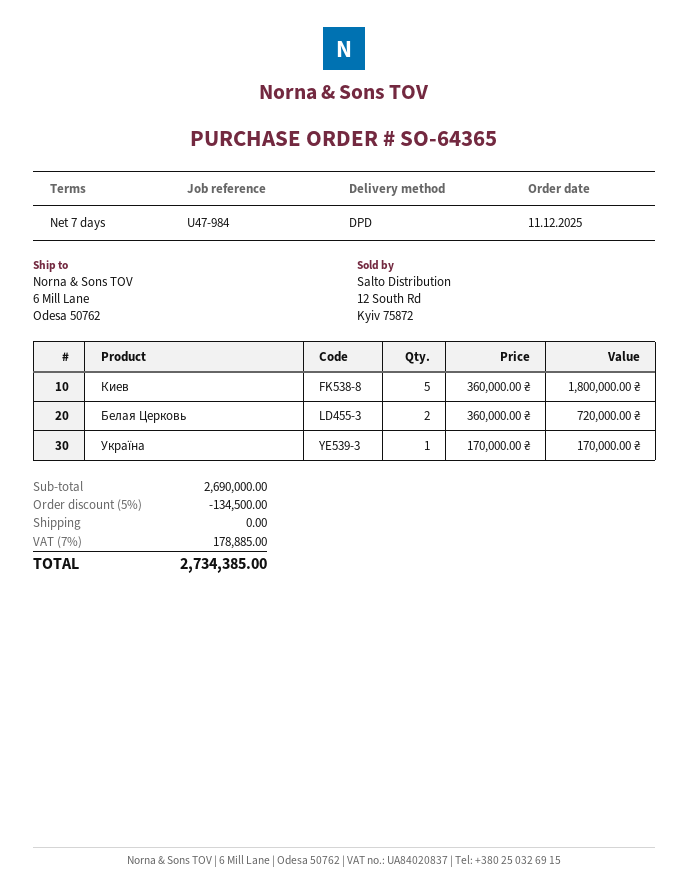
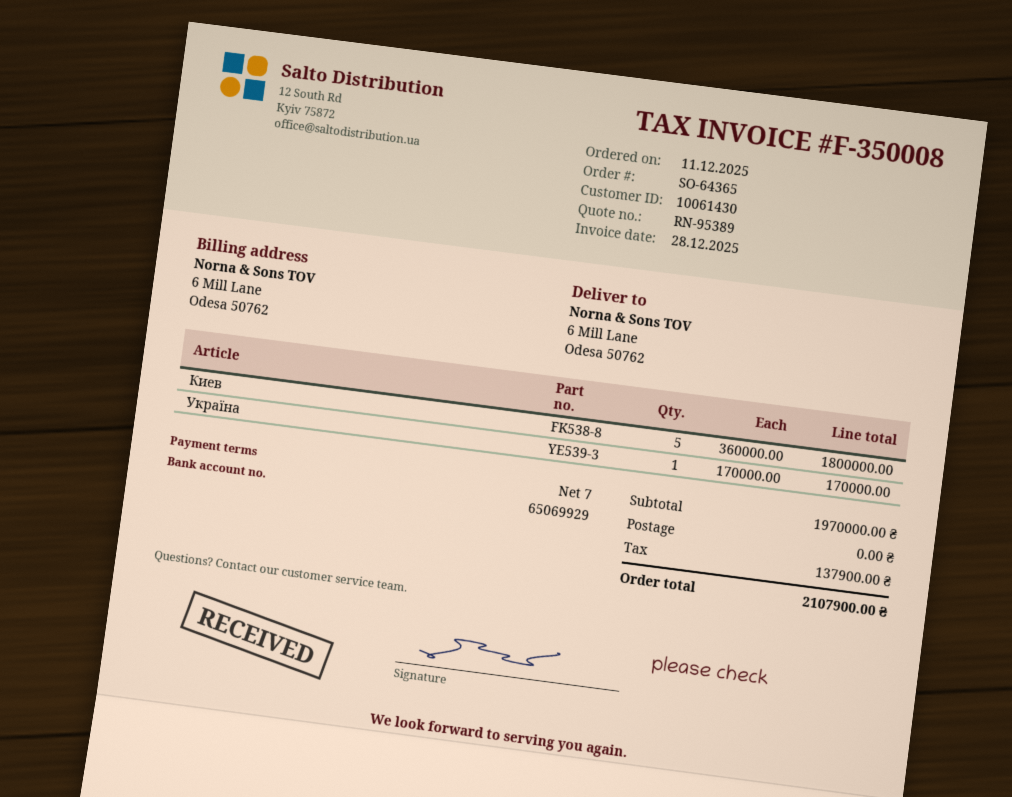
Белая Церковь: 2 x 360000.00 = 720000.00 -> none
subtotal: 2690000.00 -> 1970000.00
discount: 5% = 134500.00 -> none
tax: 178885.00 -> 137900.00
total: 2734385.00 -> 2107900.00

